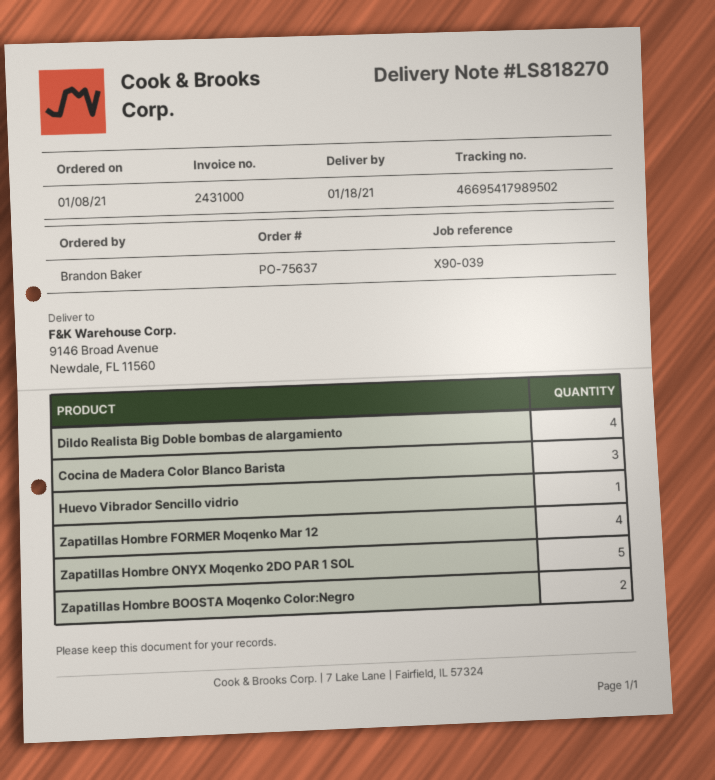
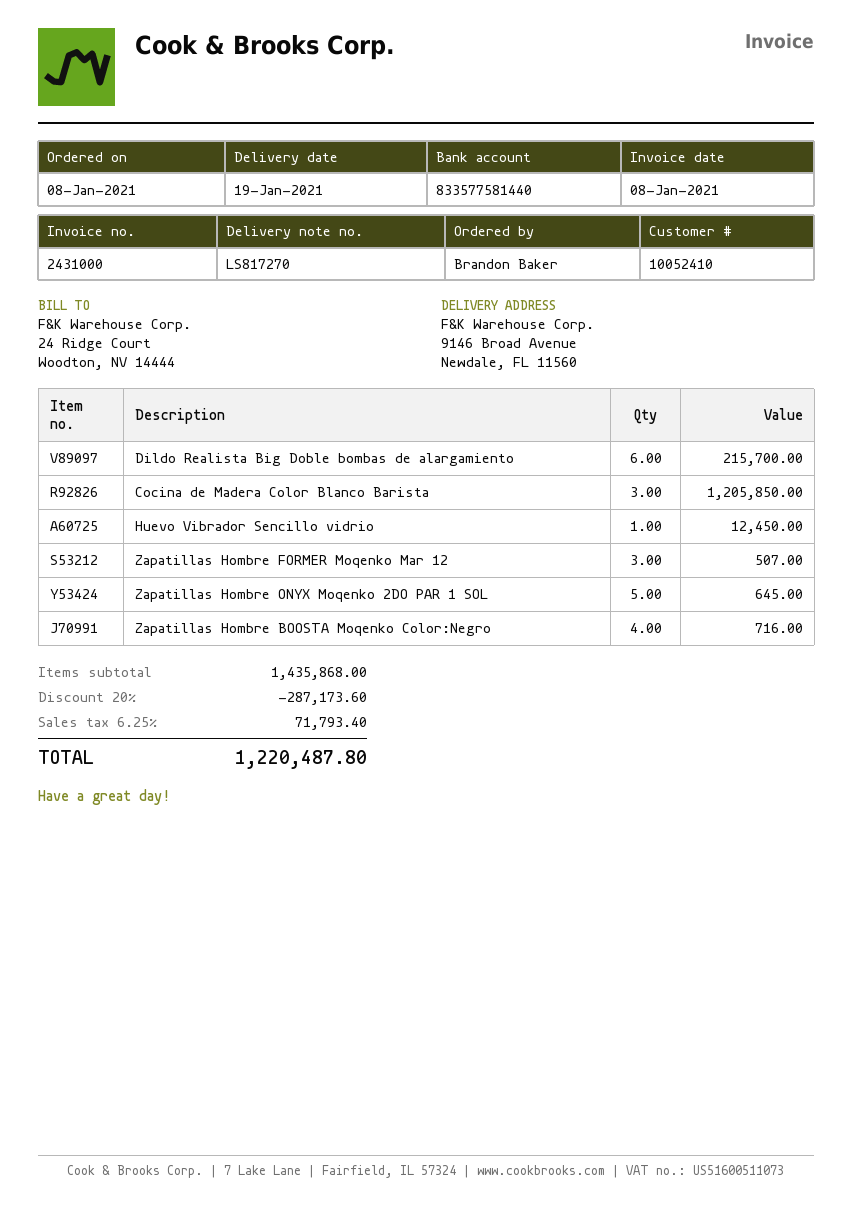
delivery note number: LS818270 -> LS817270
delivery date: 2021-01-18 -> 2021-01-19
Dildo Realista Big Doble bombas de alargamiento: 4 -> 6
Zapatillas Hombre FORMER Moqenko Mar 12: 4 -> 3
Zapatillas Hombre BOOSTA Moqenko Color:Negro: 2 -> 4

